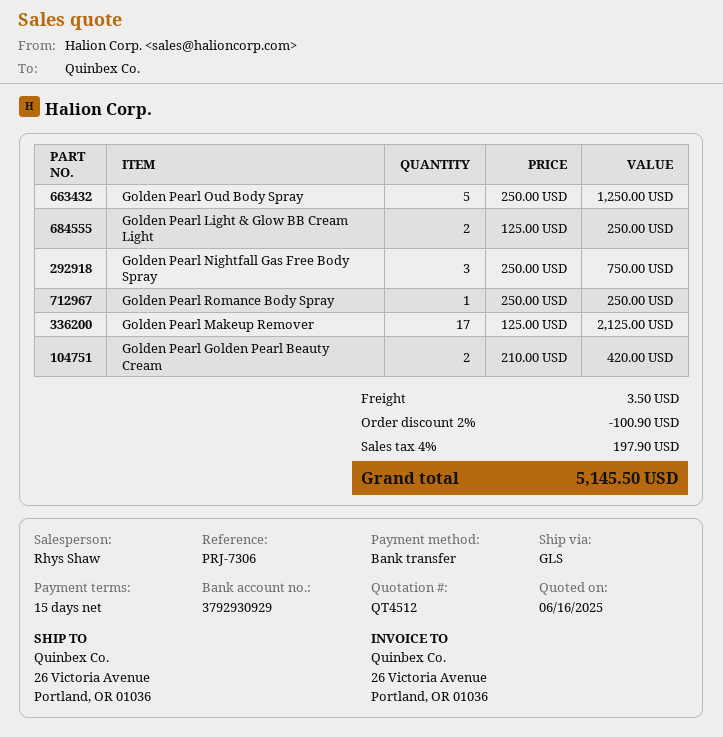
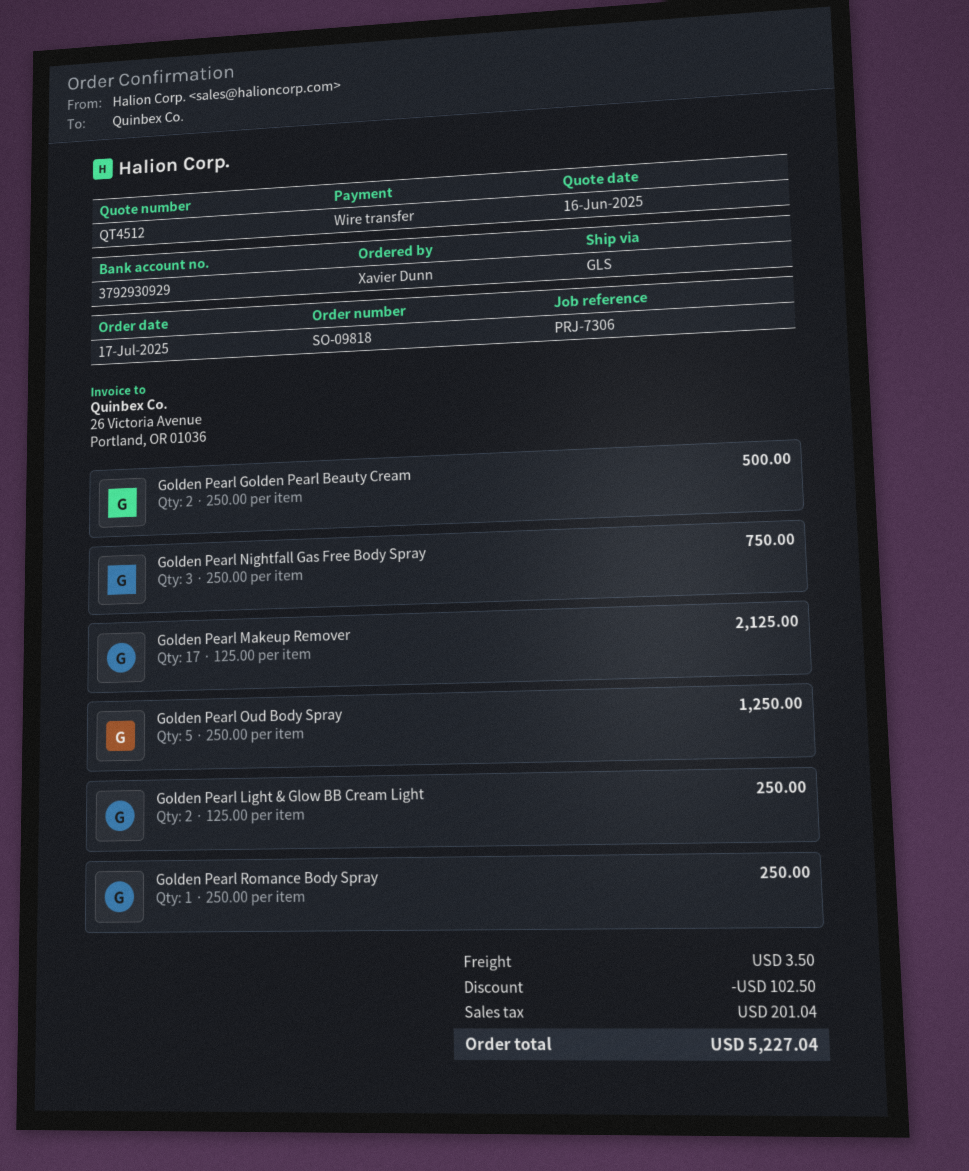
Golden Pearl Golden Pearl Beauty Cream: 2 x 210.00 = 420.00 -> 2 x 250.00 = 500.00
discount: 100.90 -> 102.50
tax: 197.90 -> 201.04
total: 5145.50 -> 5227.04

